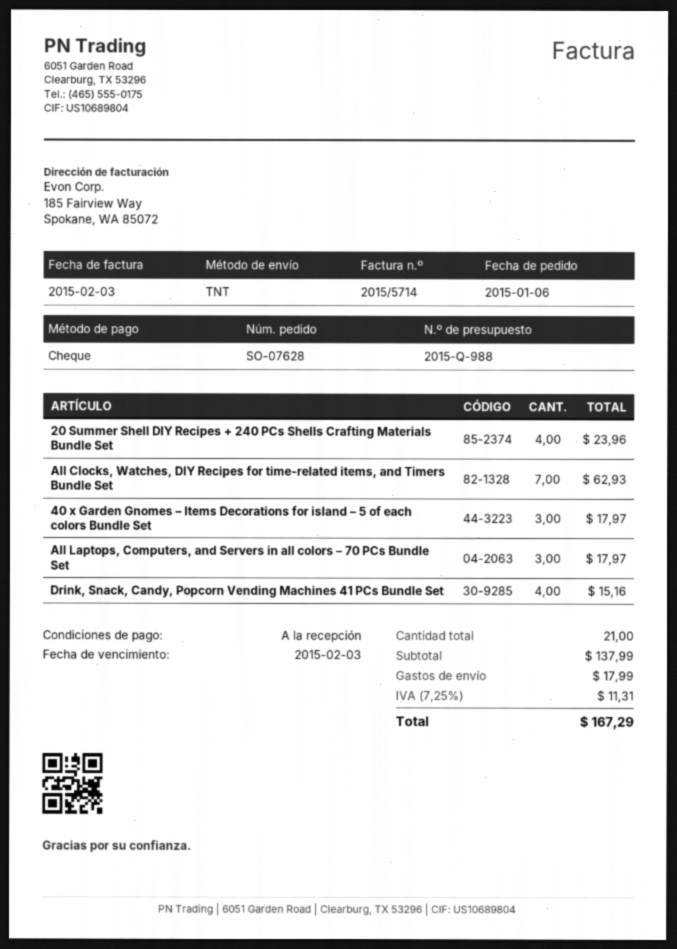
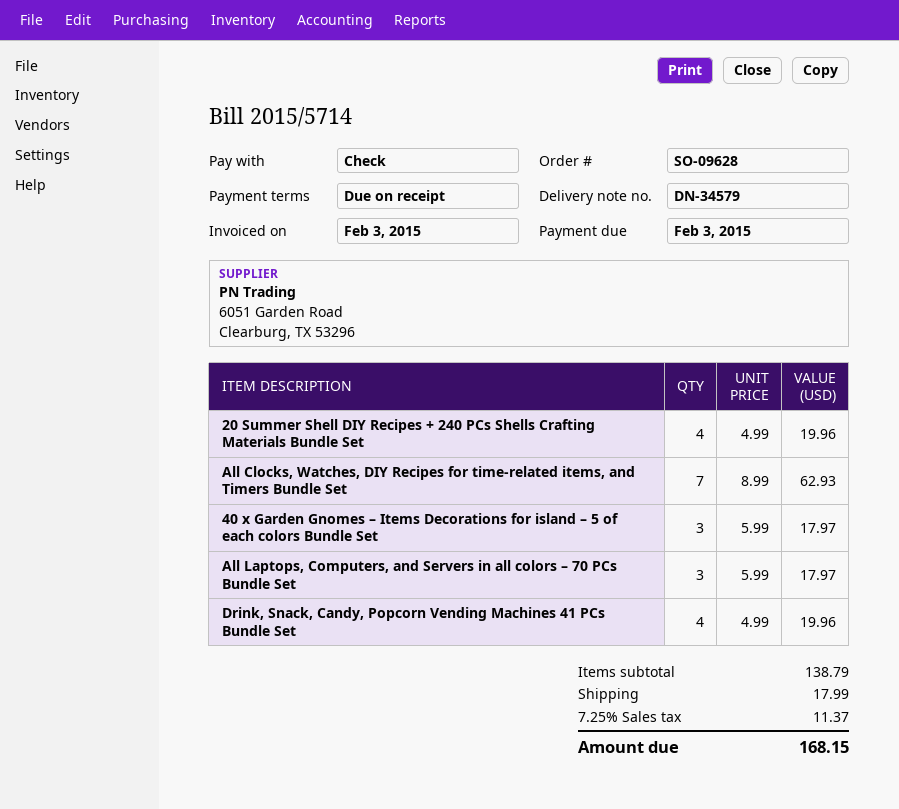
order number: SO-07628 -> SO-09628
20 Summer Shell DIY Recipes + 240 PCs Shells Crafting Materials Bundle Set: 4 for 23.96 -> 4 for 19.96
Drink, Snack, Candy, Popcorn Vending Machines 41 PCs Bundle Set: 4 for 15.16 -> 4 for 19.96
subtotal: 137.99 -> 138.79
tax: 7.25% = 11.31 -> 7.25% = 11.37
total: 167.29 -> 168.15

